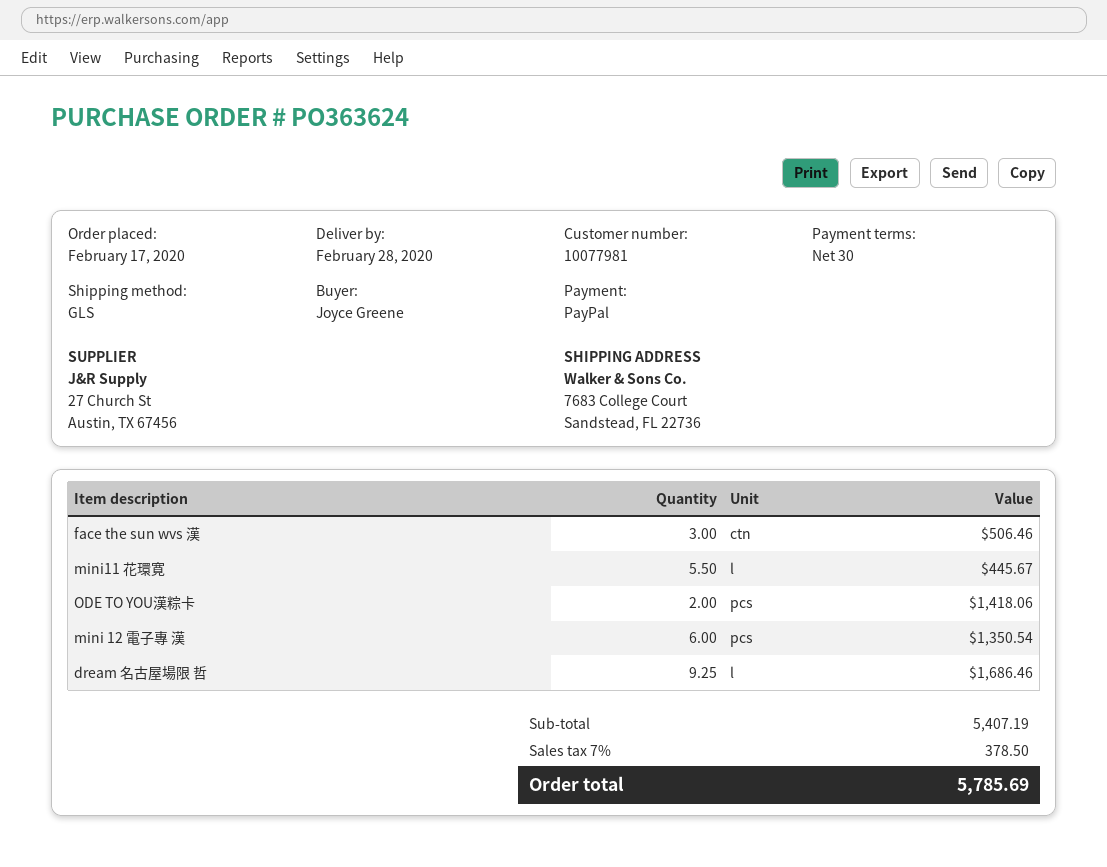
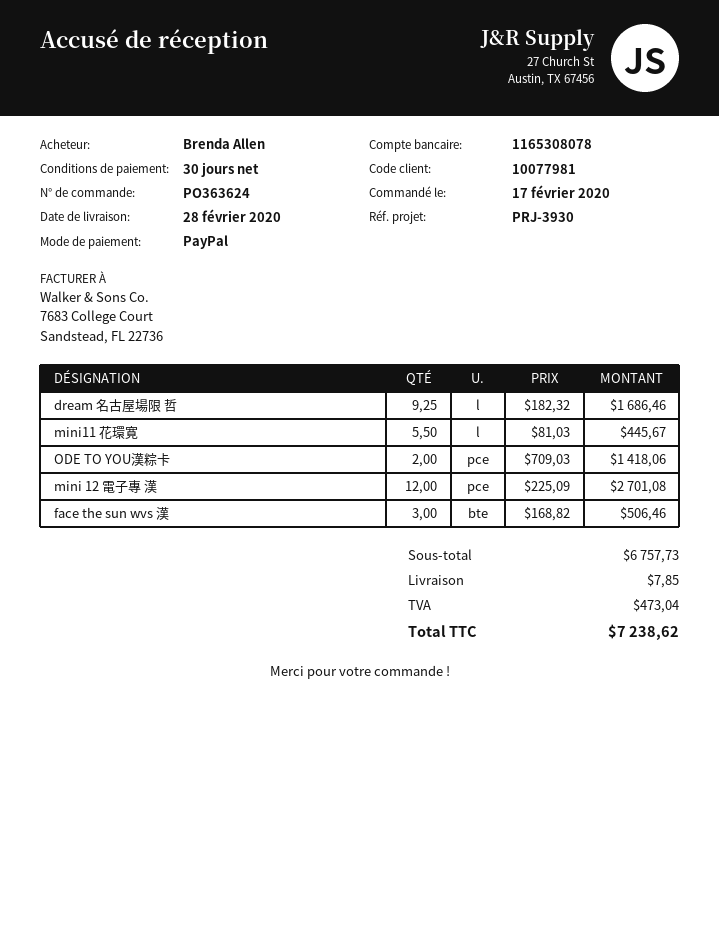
ordered by: Joyce Greene -> Brenda Allen
mini 12 電子專 漢: 6 for 1350.54 -> 12 for 2701.08
subtotal: 5407.19 -> 6757.73
shipping: none -> 7.85
tax: 378.50 -> 473.04
total: 5785.69 -> 7238.62

